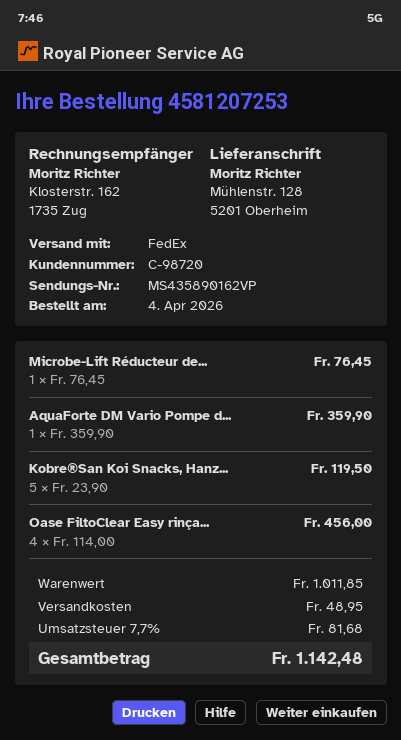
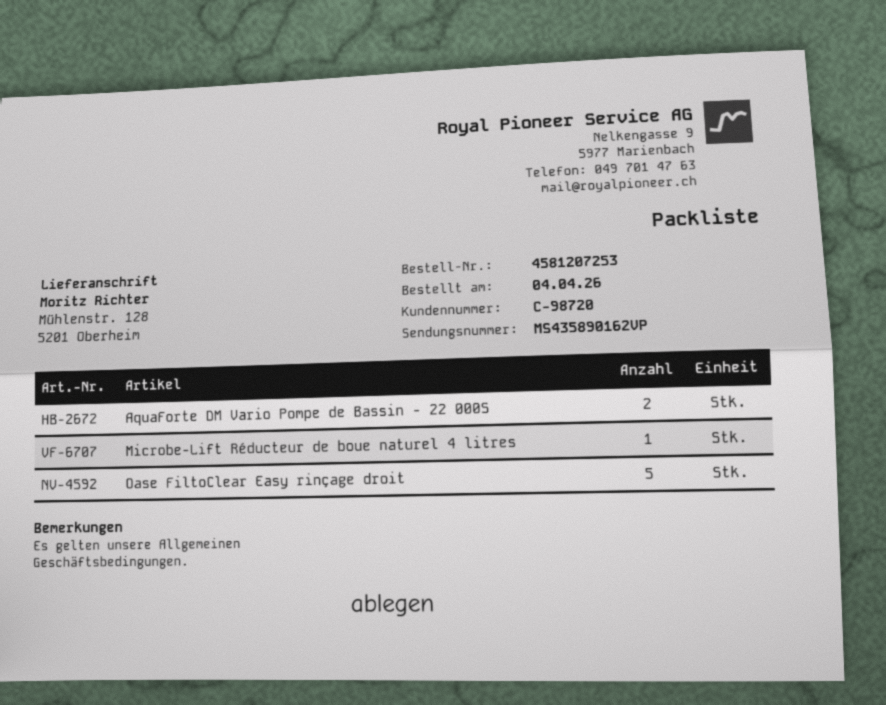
AquaForte DM Vario Pompe d...: 1 -> 2
Kobre®San Koi Snacks, Hanz...: 5 -> none
Oase FiltoClear Easy rinça...: 4 -> 5

